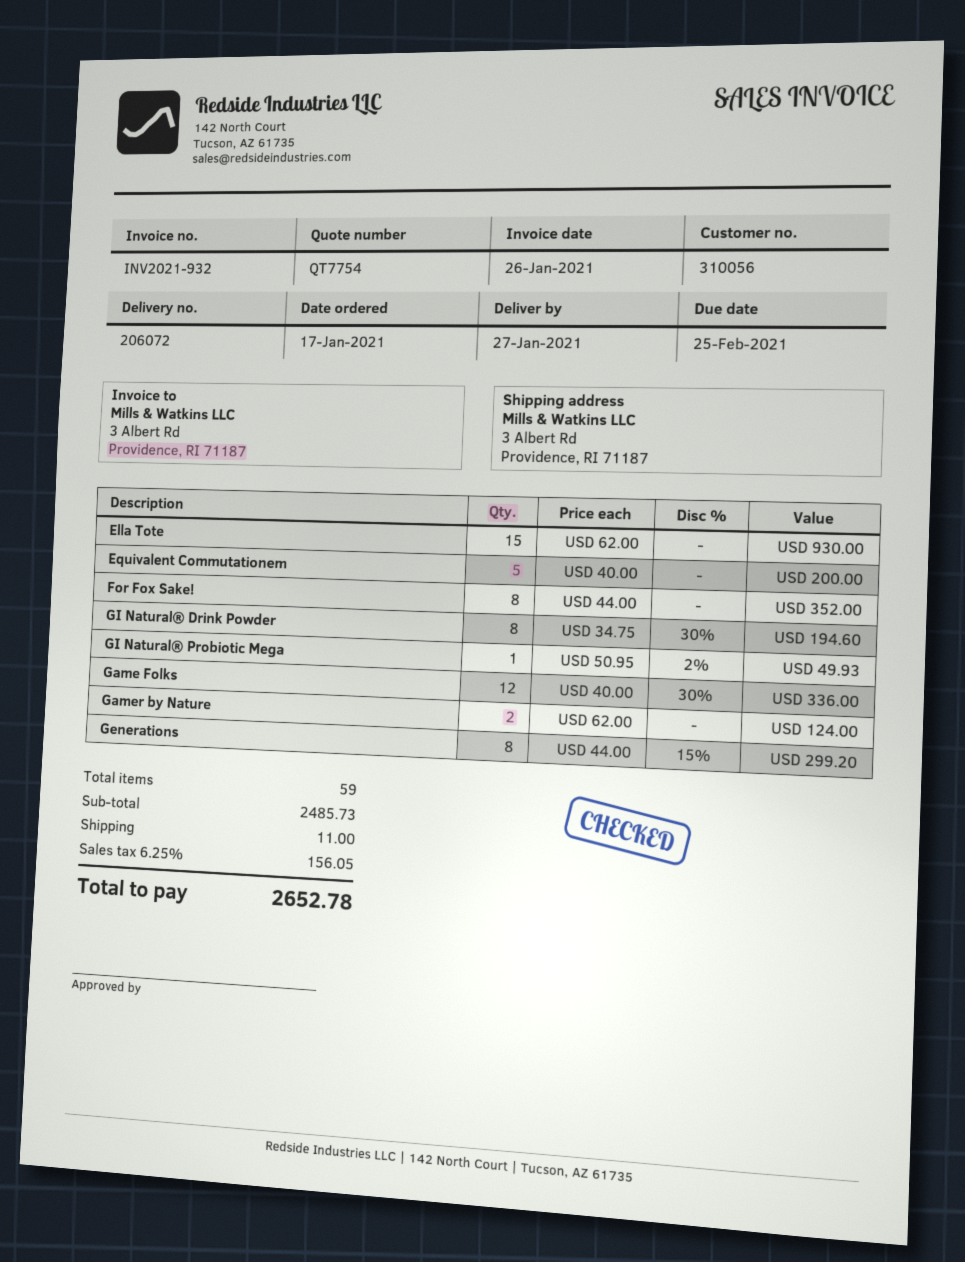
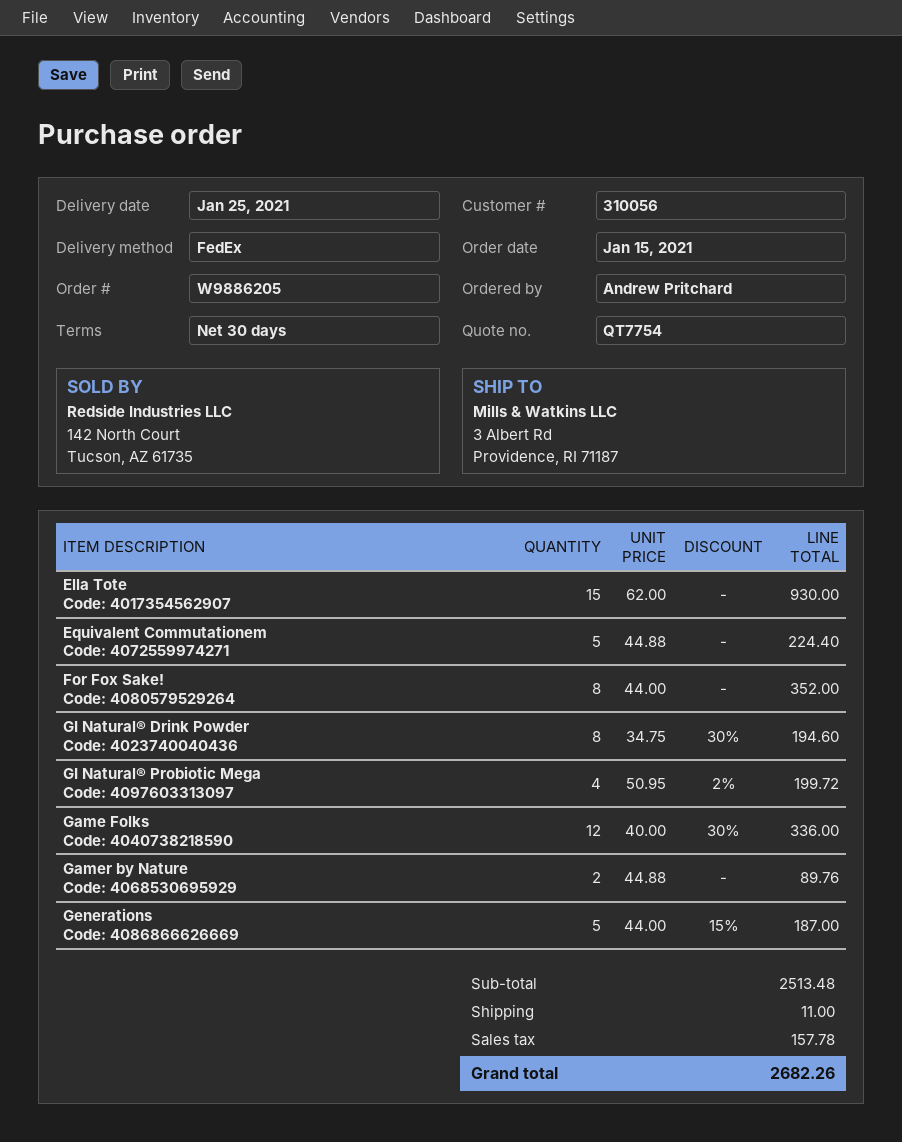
order date: 2021-01-17 -> 2021-01-15
delivery date: 2021-01-27 -> 2021-01-25
Equivalent Commutationem: 5 x 40.00 = 200.00 -> 5 x 44.88 = 224.40
GI Natural® Probiotic Mega: 1 x 50.95 - 2% = 49.93 -> 4 x 50.95 - 2% = 199.72
Gamer by Nature: 2 x 62.00 = 124.00 -> 2 x 44.88 = 89.76
Generations: 8 x 44.00 - 15% = 299.20 -> 5 x 44.00 - 15% = 187.00
subtotal: 2485.73 -> 2513.48
tax: 156.05 -> 157.78
total: 2652.78 -> 2682.26

